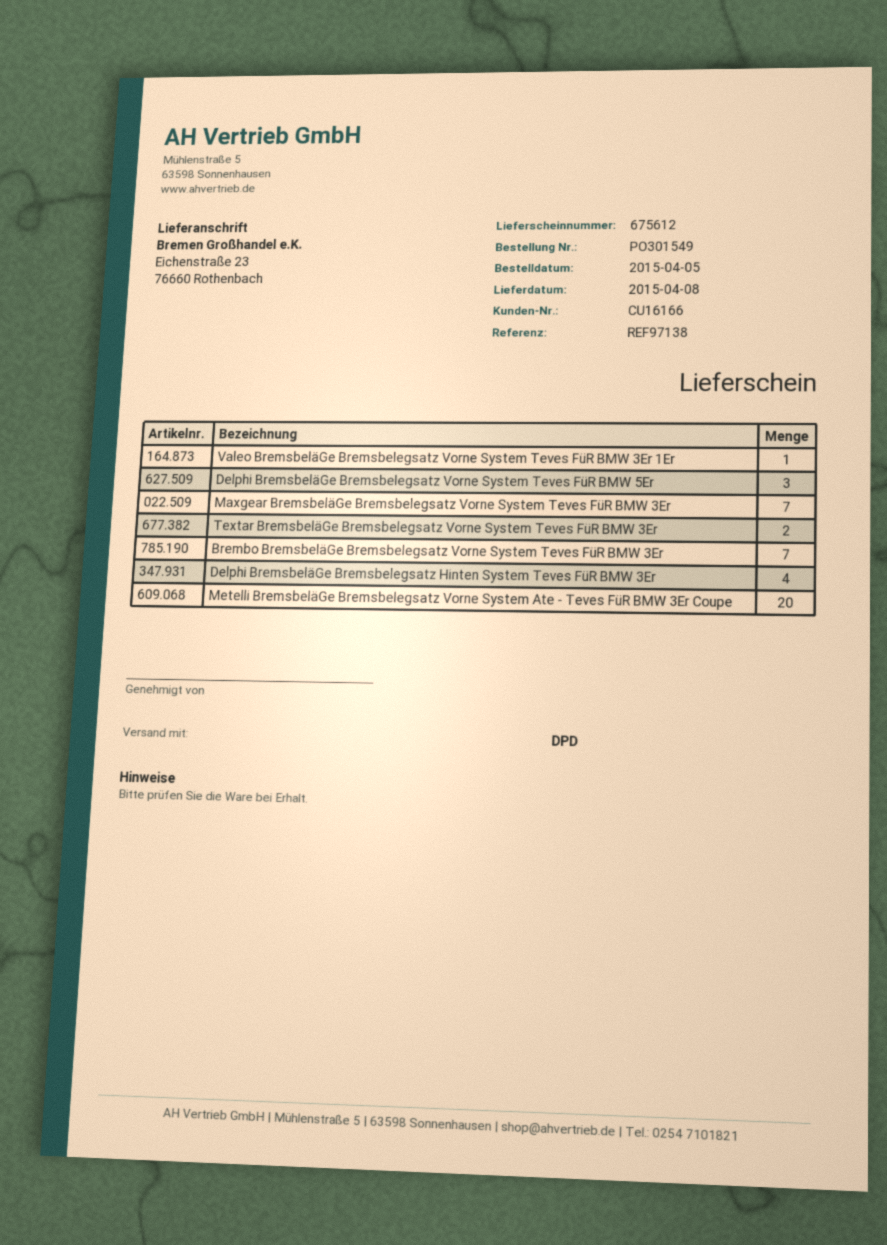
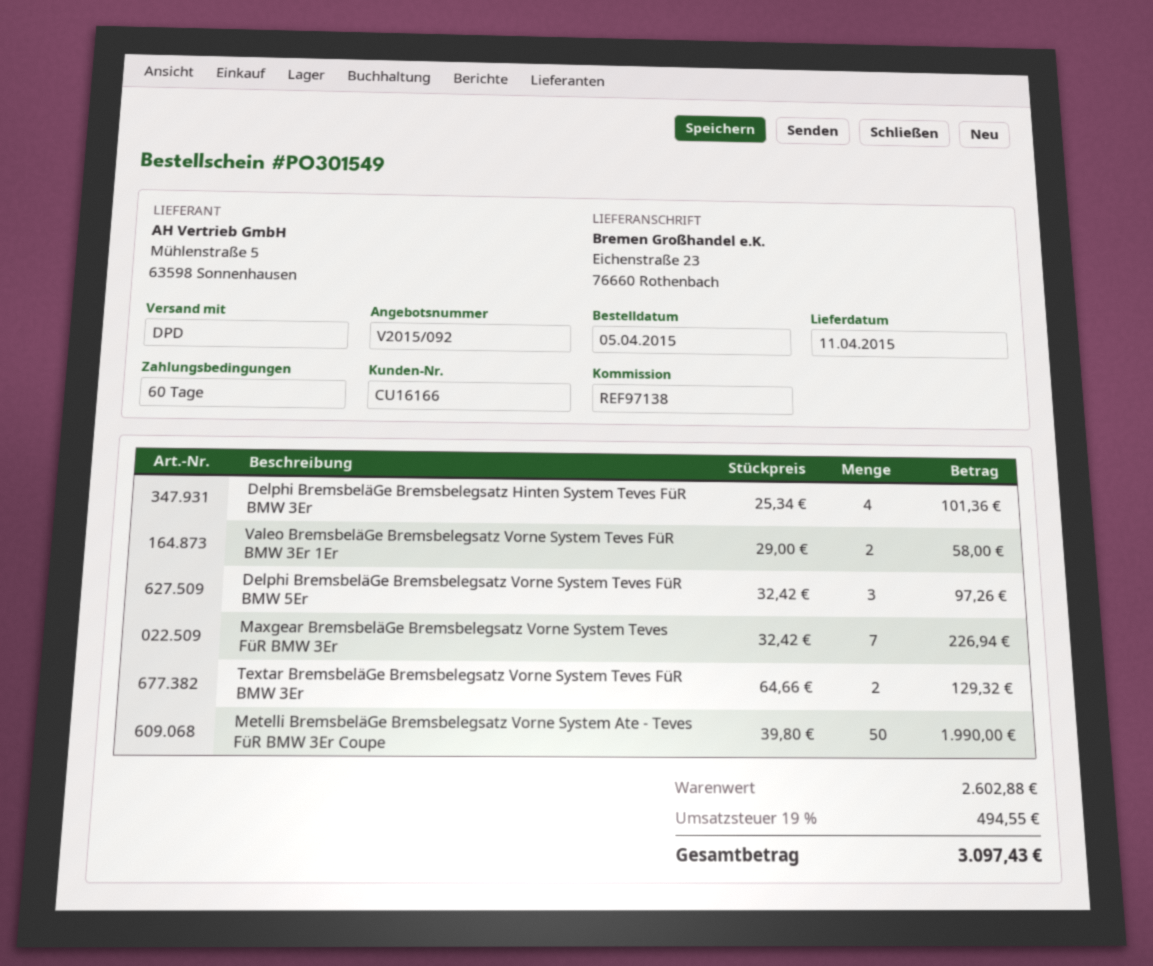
delivery date: 2015-04-08 -> 2015-04-11
Valeo BremsbeläGe Bremsbelegsatz Vorne System Teves FüR BMW 3Er 1Er: 1 -> 2
Brembo BremsbeläGe Bremsbelegsatz Vorne System Teves FüR BMW 3Er: 7 -> none
Metelli BremsbeläGe Bremsbelegsatz Vorne System Ate - Teves FüR BMW 3Er Coupe: 20 -> 50

